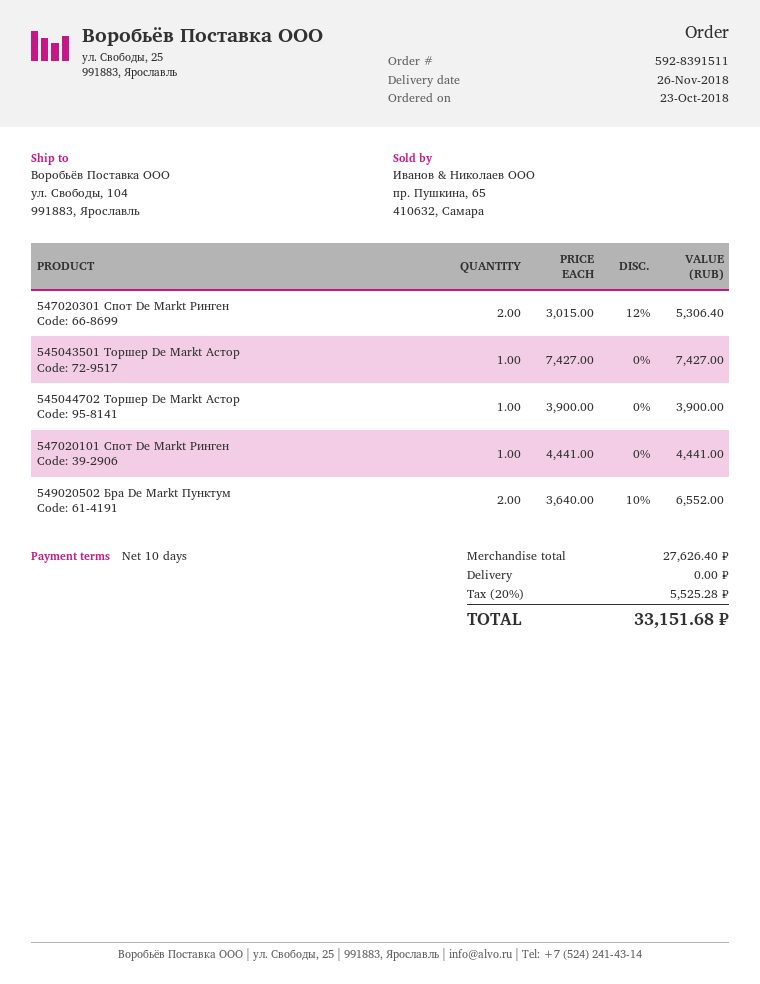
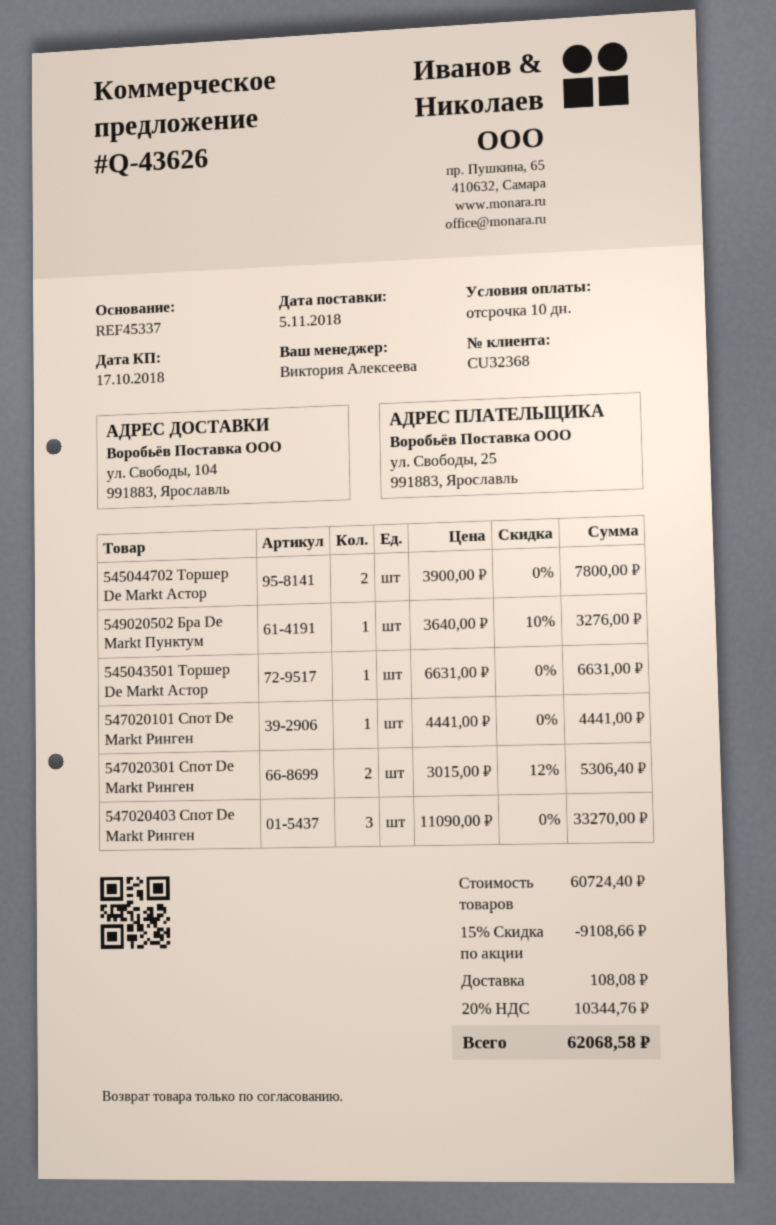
delivery date: 2018-11-26 -> 2018-11-05
545043501 Торшер De Markt Астор: 1 x 7427.00 = 7427.00 -> 1 x 6631.00 = 6631.00
545044702 Торшер De Markt Астор: 1 x 3900.00 = 3900.00 -> 2 x 3900.00 = 7800.00
549020502 Бра De Markt Пунктум: 2 x 3640.00 - 10% = 6552.00 -> 1 x 3640.00 - 10% = 3276.00
547020403 Спот De Markt Ринген: none -> 3 x 11090.00 = 33270.00
subtotal: 27626.40 -> 60724.40
discount: none -> 15% = 9108.66
shipping: 0.00 -> 108.08
tax: 20% = 5525.28 -> 20% = 10344.76
total: 33151.68 -> 62068.58

